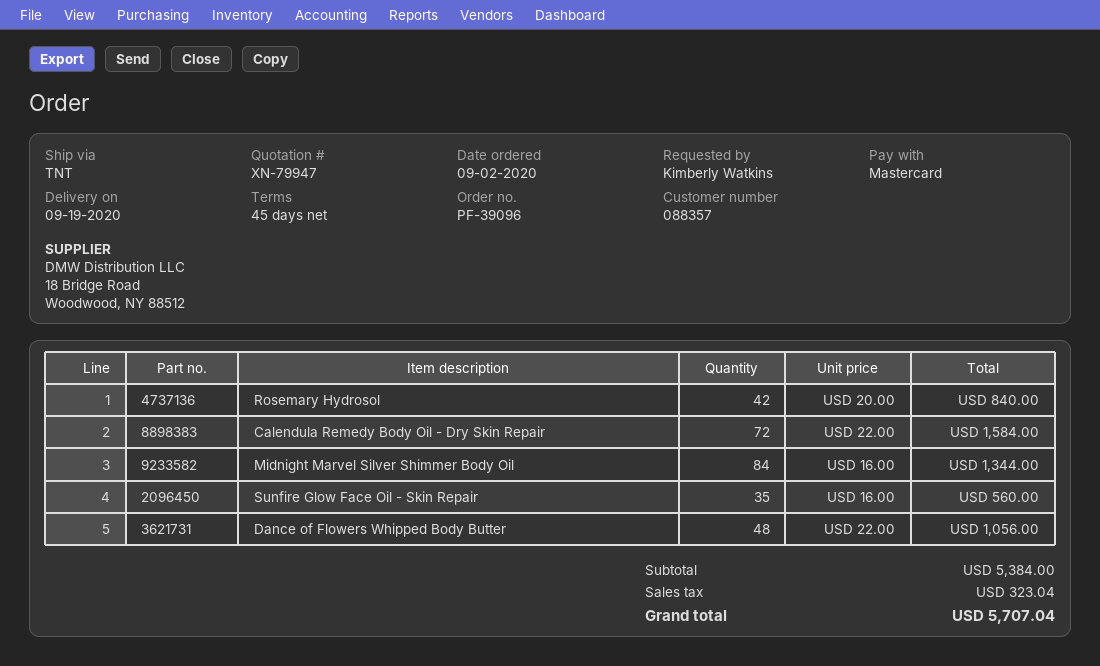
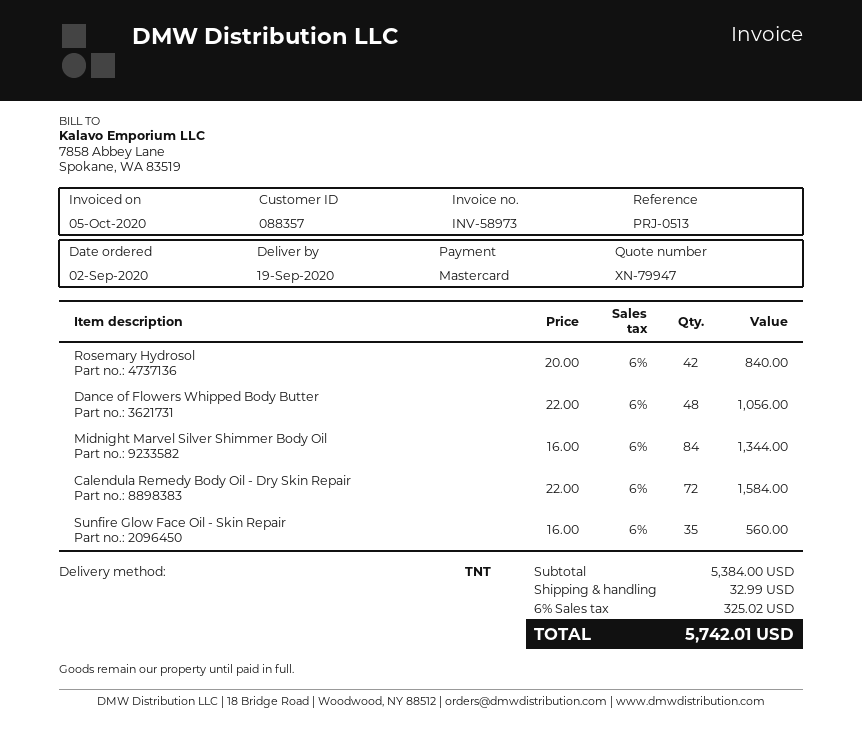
shipping: none -> 32.99
tax: 323.04 -> 325.02
total: 5707.04 -> 5742.01

